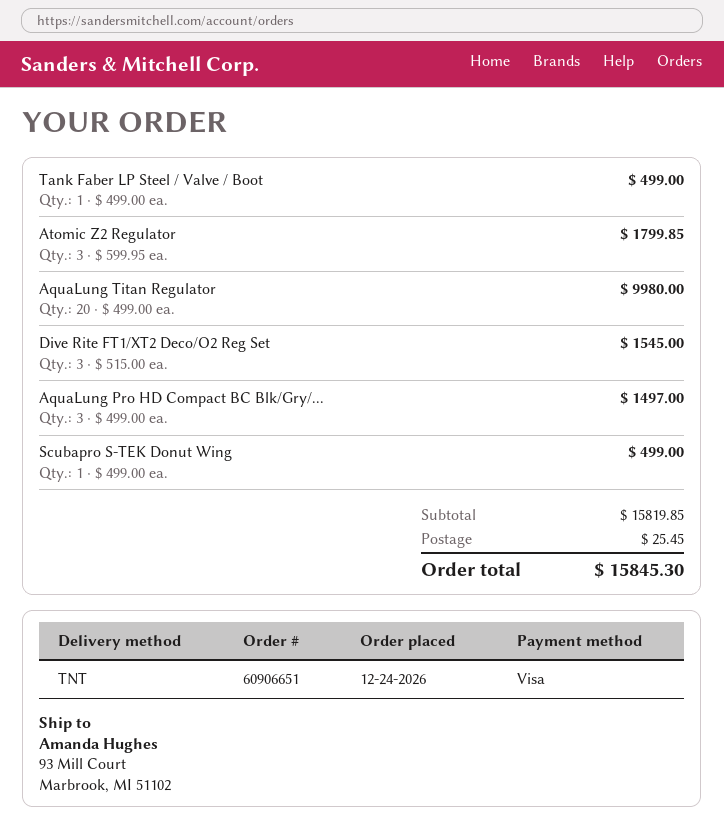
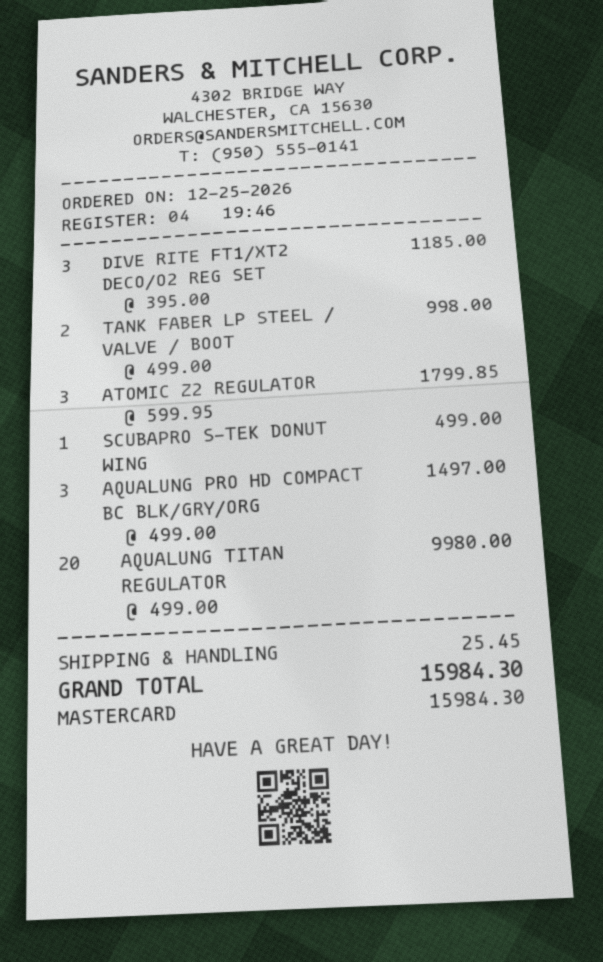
order date: 2026-12-24 -> 2026-12-25
payment method: Visa -> Mastercard
Tank Faber LP Steel / Valve / Boot: 1 x 499.00 = 499.00 -> 2 x 499.00 = 998.00
Dive Rite FT1/XT2 Deco/O2 Reg Set: 3 x 515.00 = 1545.00 -> 3 x 395.00 = 1185.00
total: 15845.30 -> 15984.30

